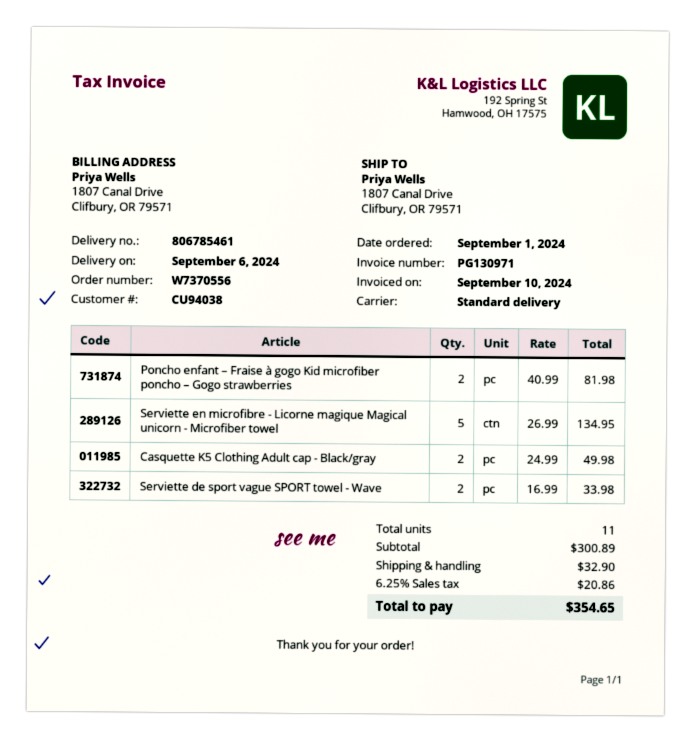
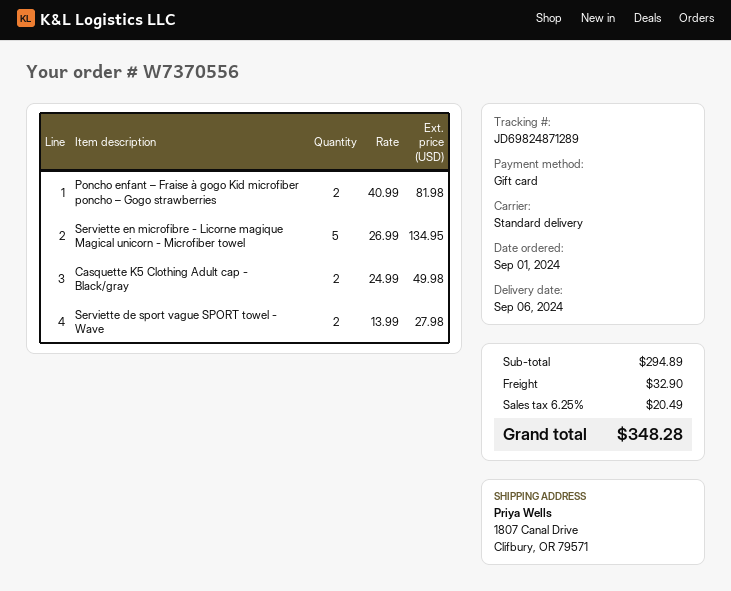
Serviette de sport vague SPORT towel - Wave: 2 x 16.99 = 33.98 -> 2 x 13.99 = 27.98
subtotal: 300.89 -> 294.89
tax: 6.25% = 20.86 -> 6.25% = 20.49
total: 354.65 -> 348.28

